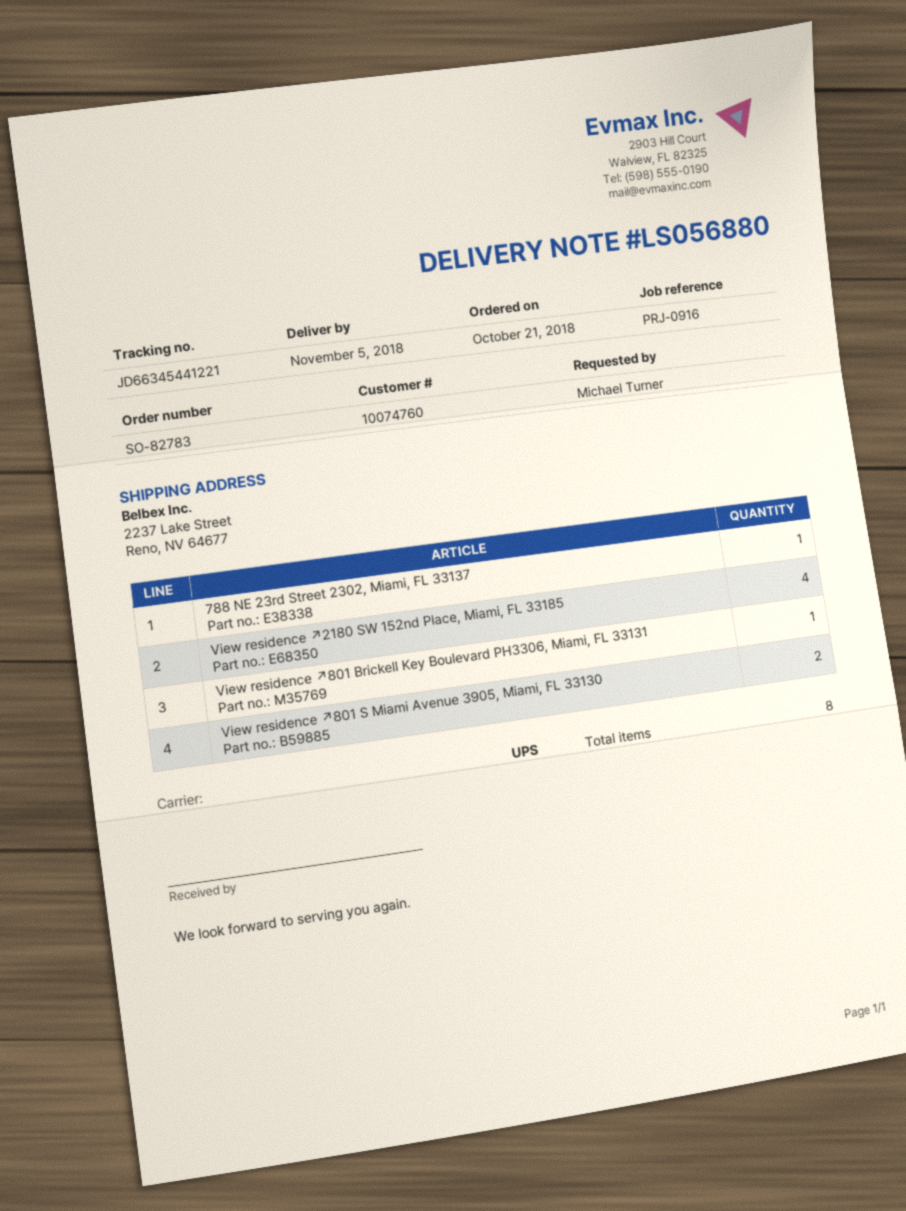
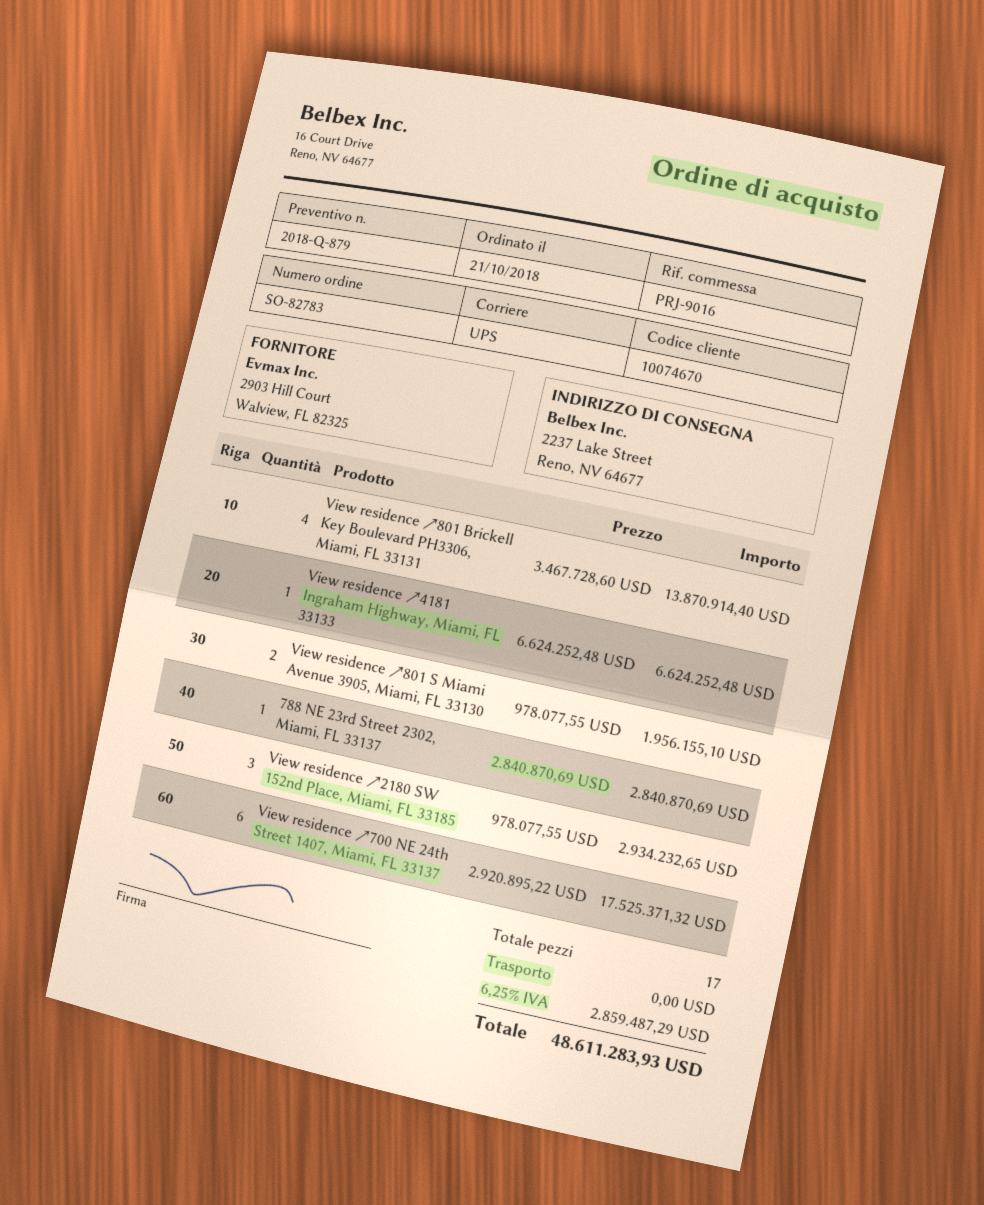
customer number: 10074760 -> 10074670
reference: PRJ-0916 -> PRJ-9016
View residence ↗2180 SW 152nd Place, Miami, FL 33185: 4 -> 3
View residence ↗801 Brickell Key Boulevard PH3306, Miami, FL 33131: 1 -> 4
View residence ↗4181 Ingraham Highway, Miami, FL 33133: none -> 1
View residence ↗700 NE 24th Street 1407, Miami, FL 33137: none -> 6
total quantity: 8 -> 17

